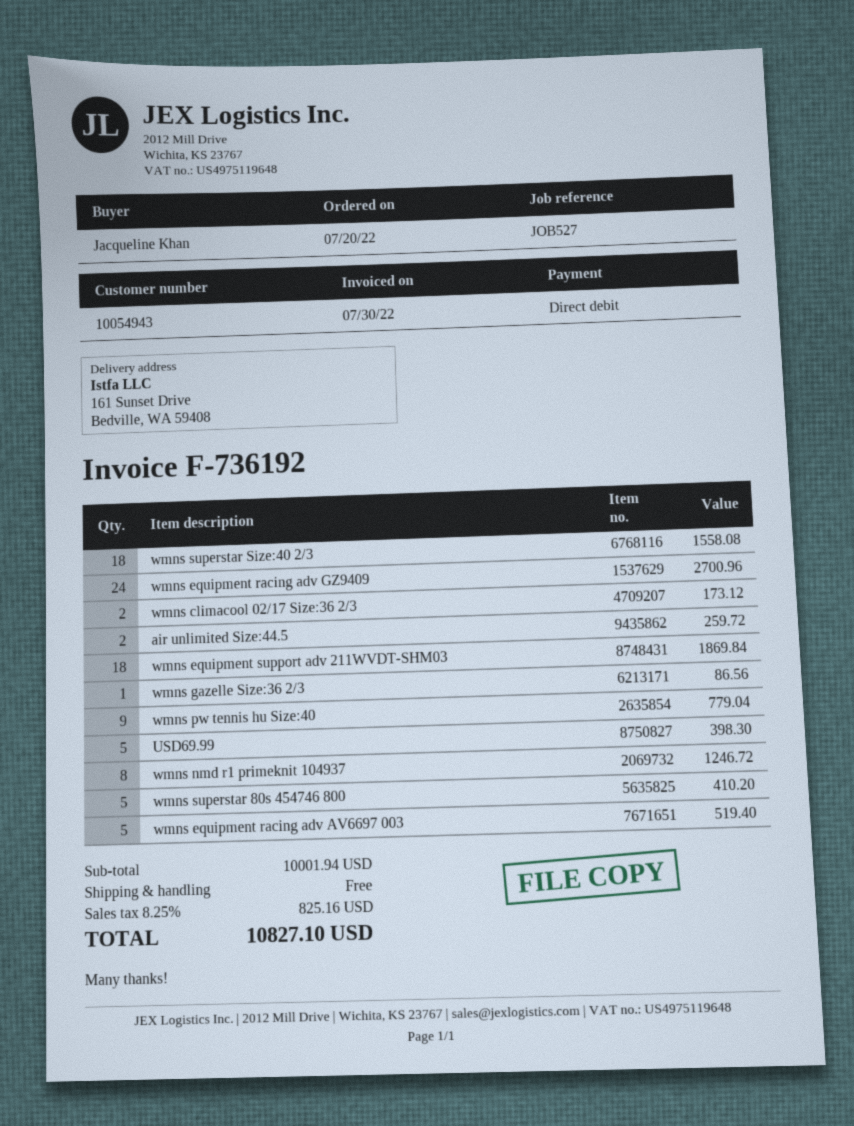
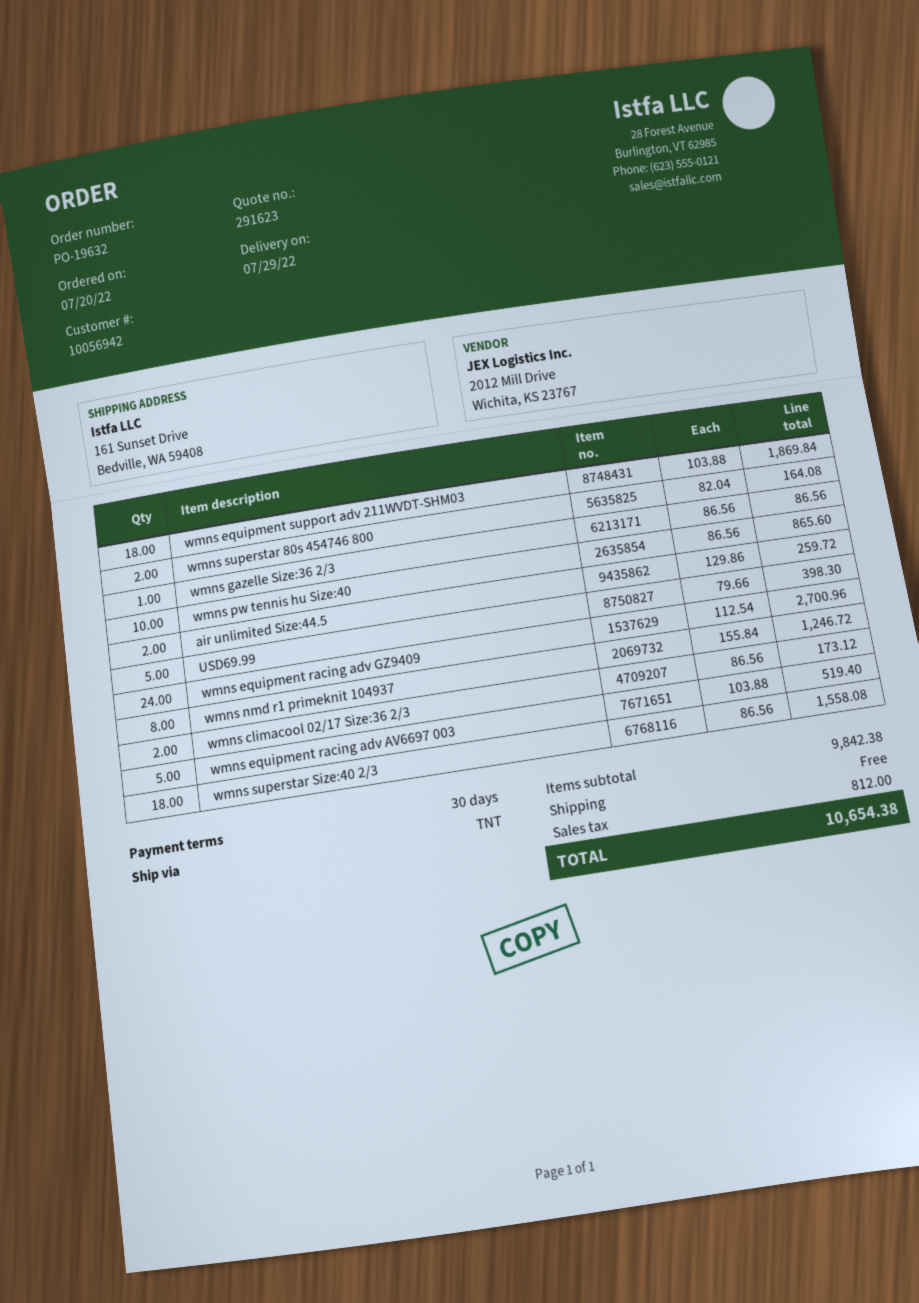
customer number: 10054943 -> 10056942
wmns pw tennis hu Size:40: 9 for 779.04 -> 10 for 865.60
wmns superstar 80s 454746 800: 5 for 410.20 -> 2 for 164.08
subtotal: 10001.94 -> 9842.38
tax: 825.16 -> 812.00
total: 10827.10 -> 10654.38

